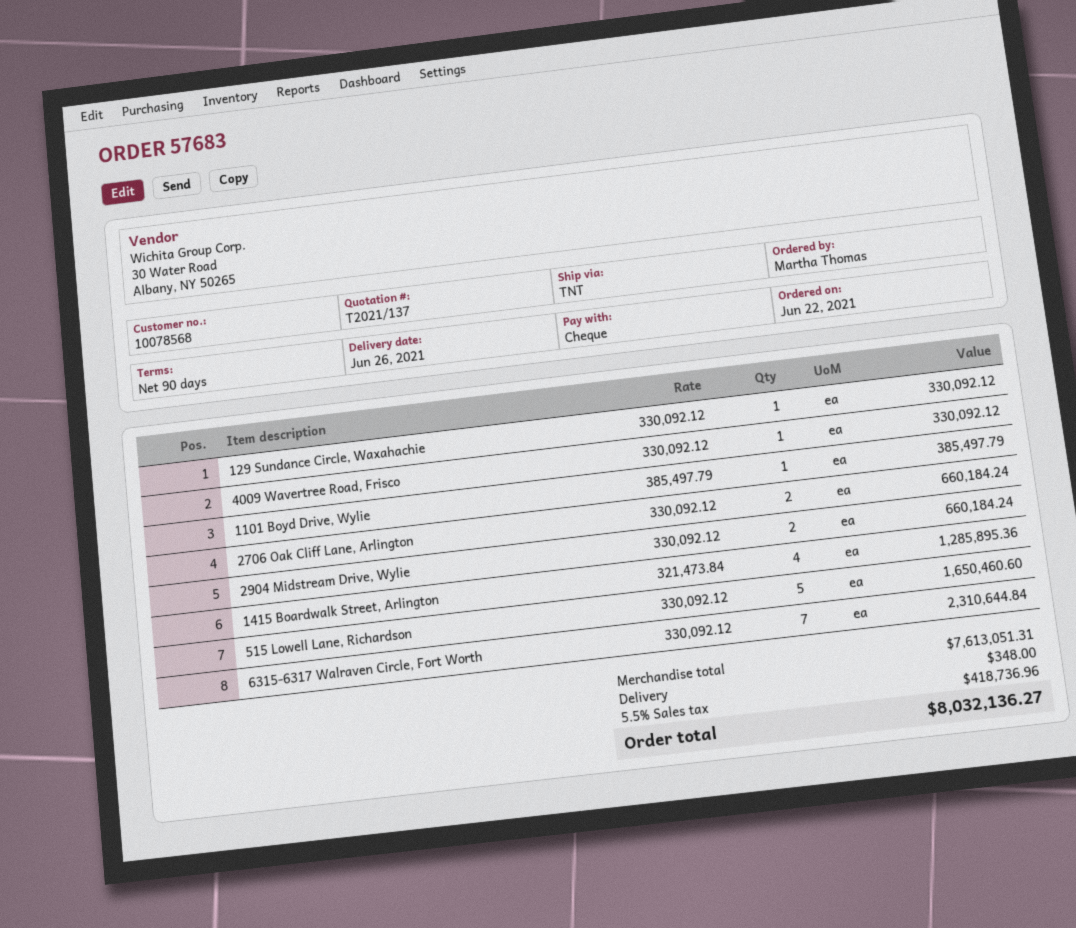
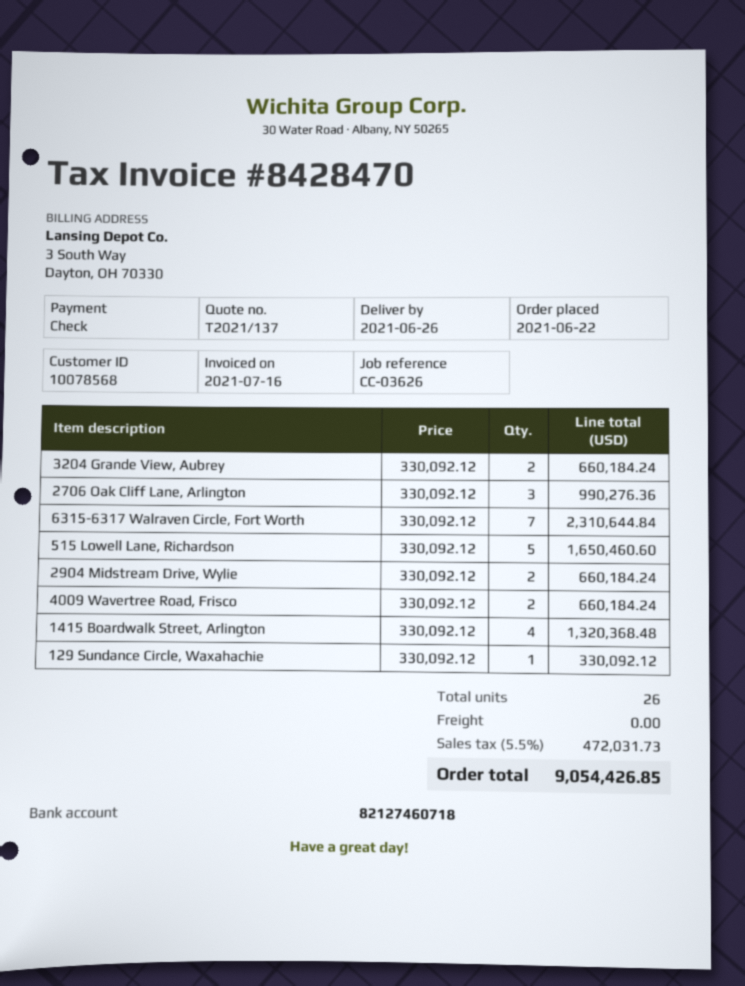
4009 Wavertree Road, Frisco: 1 x 330092.12 = 330092.12 -> 2 x 330092.12 = 660184.24
1101 Boyd Drive, Wylie: 1 x 385497.79 = 385497.79 -> none
2706 Oak Cliff Lane, Arlington: 2 x 330092.12 = 660184.24 -> 3 x 330092.12 = 990276.36
1415 Boardwalk Street, Arlington: 4 x 321473.84 = 1285895.36 -> 4 x 330092.12 = 1320368.48
3204 Grande View, Aubrey: none -> 2 x 330092.12 = 660184.24
shipping: 348.00 -> 0.00
tax: 5.5% = 418736.96 -> 5.5% = 472031.73
total: 8032136.27 -> 9054426.85

